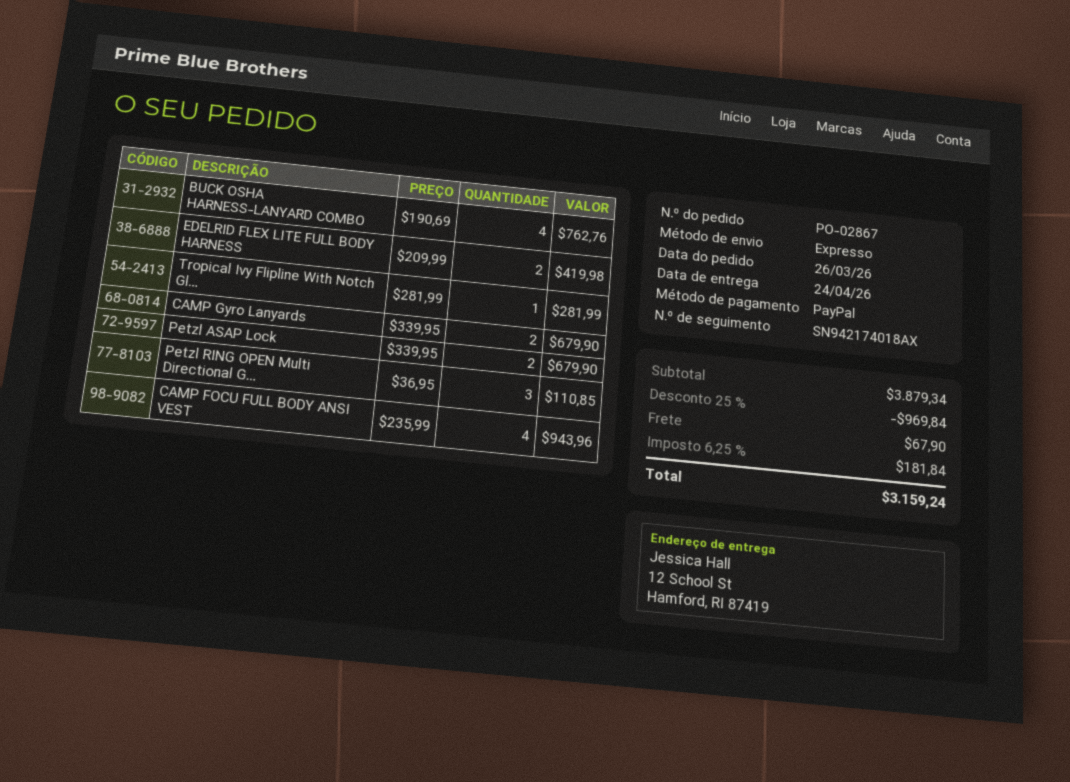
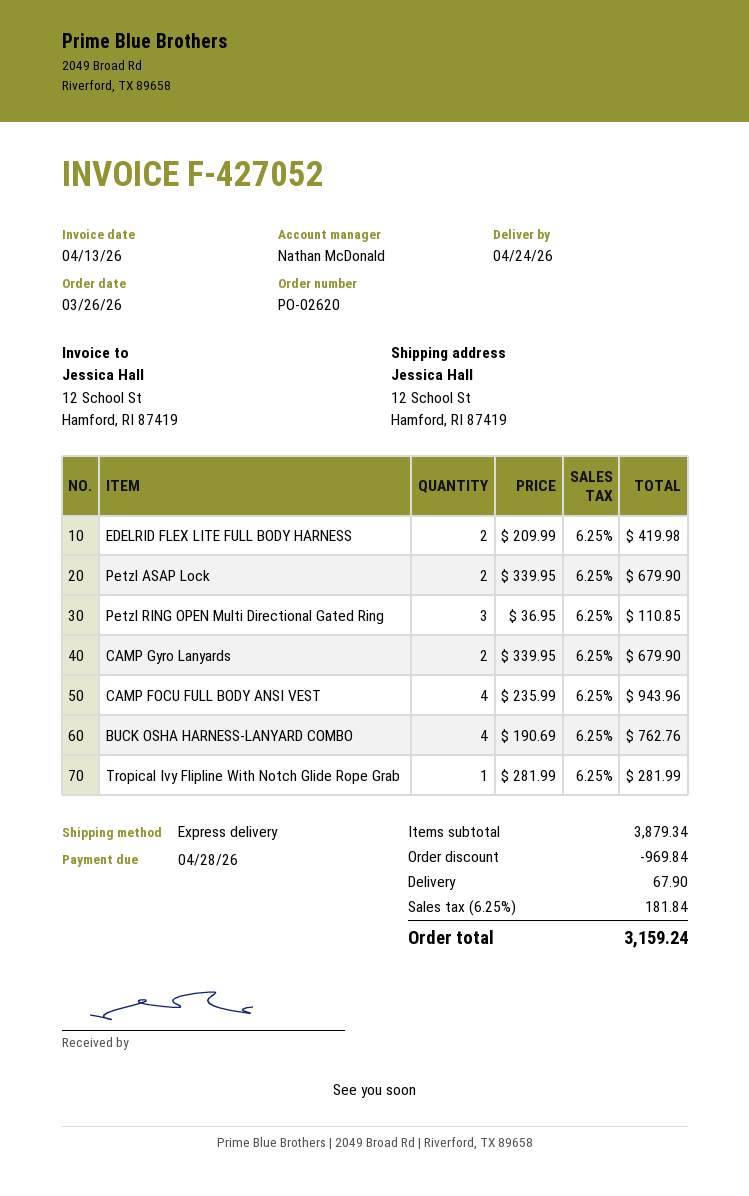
order number: PO-02867 -> PO-02620

